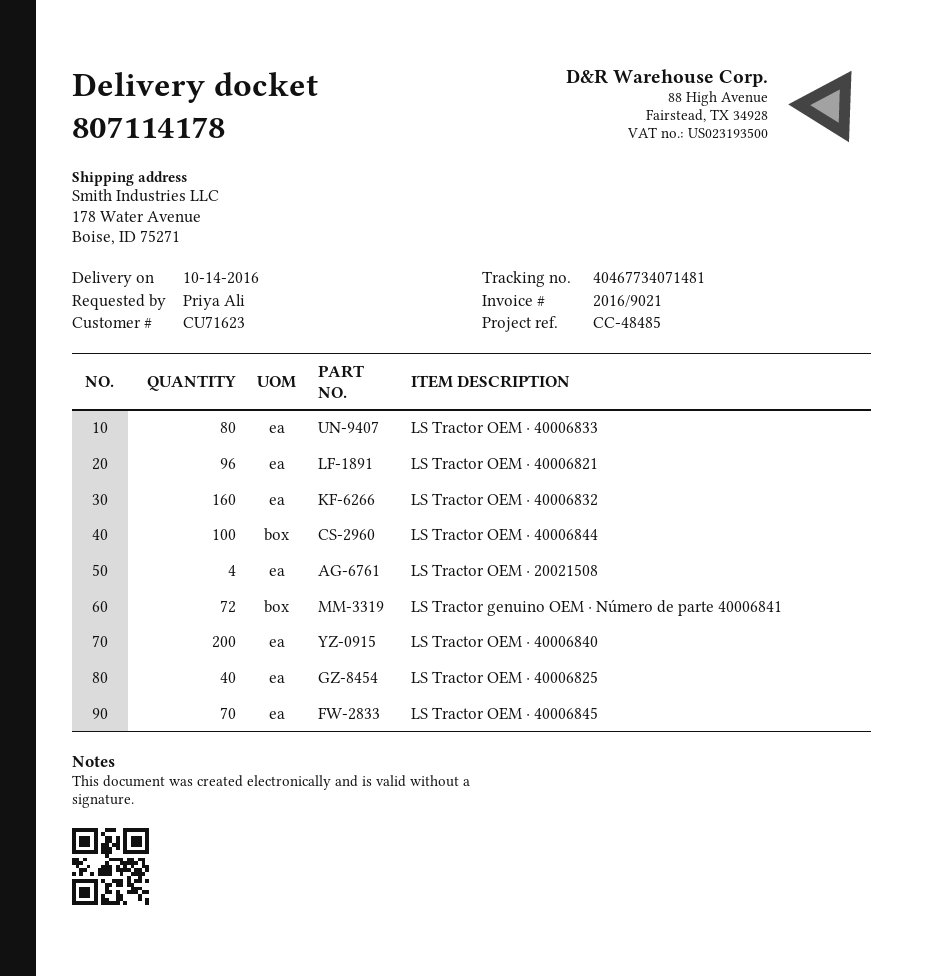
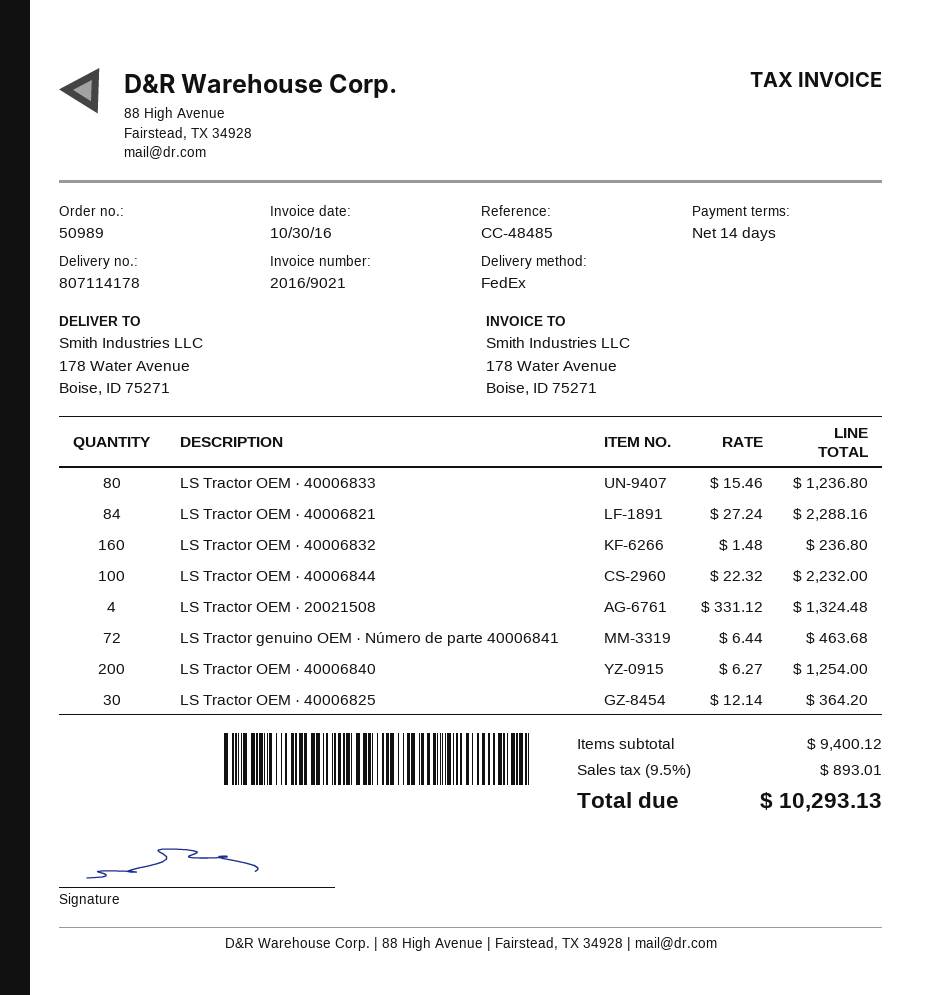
LS Tractor OEM · 40006821: 96 -> 84
LS Tractor OEM · 40006825: 40 -> 30
LS Tractor OEM · 40006845: 70 -> none

